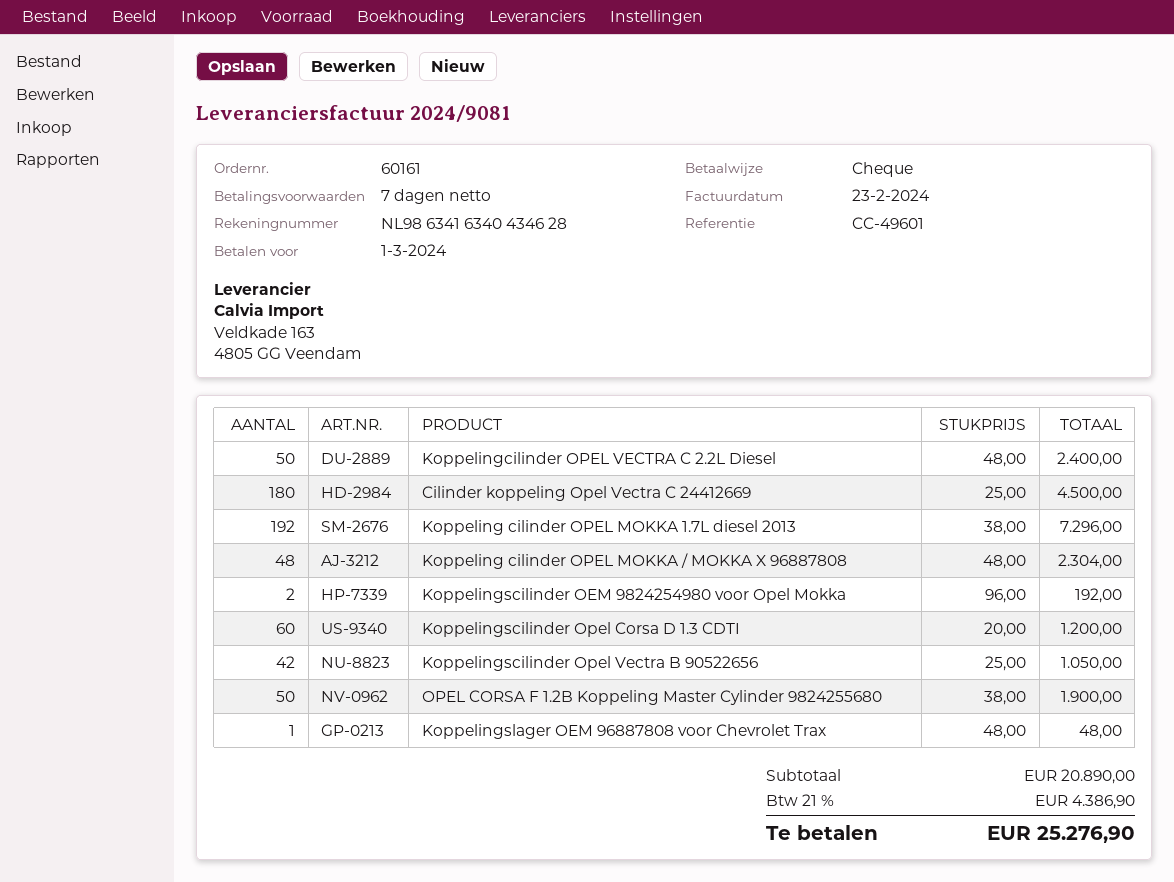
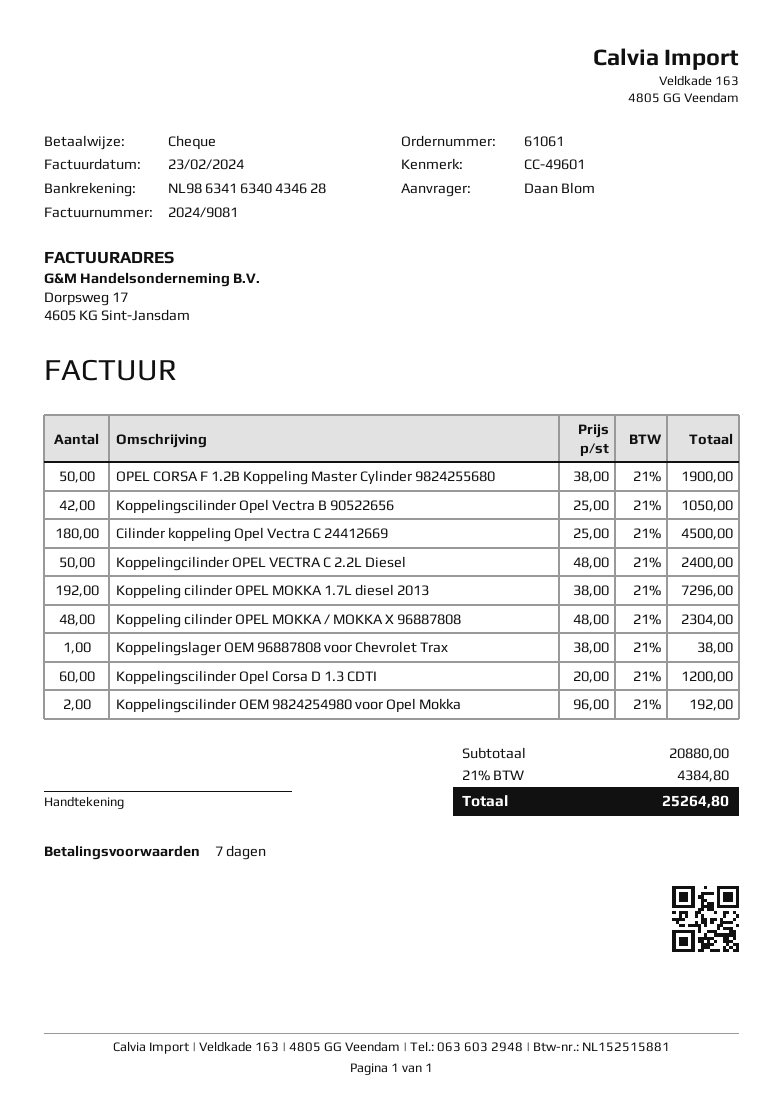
order number: 60161 -> 61061
Koppelingslager OEM 96887808 voor Chevrolet Trax: 1 x 48.00 = 48.00 -> 1 x 38.00 = 38.00
subtotal: 20890.00 -> 20880.00
tax: 21% = 4386.90 -> 21% = 4384.80
total: 25276.90 -> 25264.80

